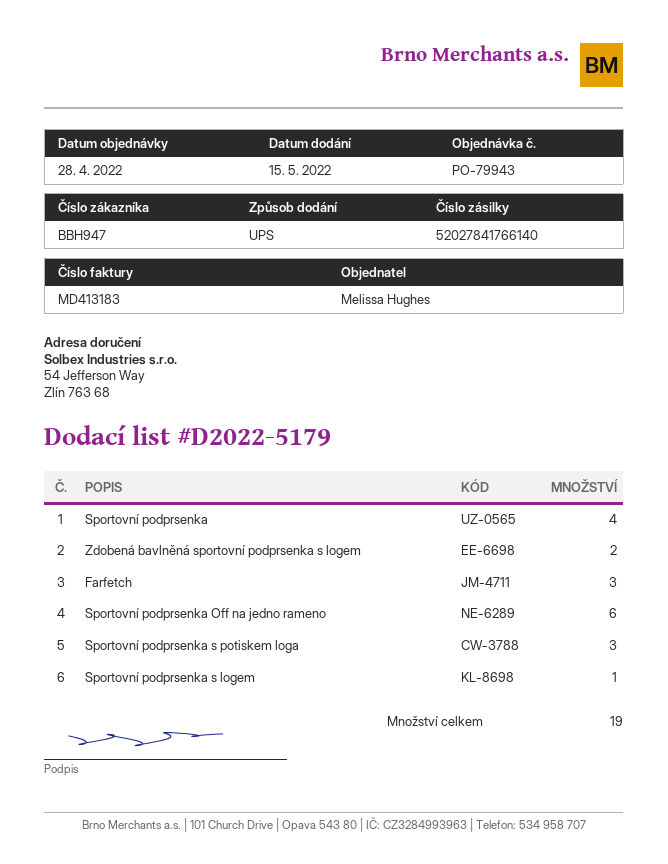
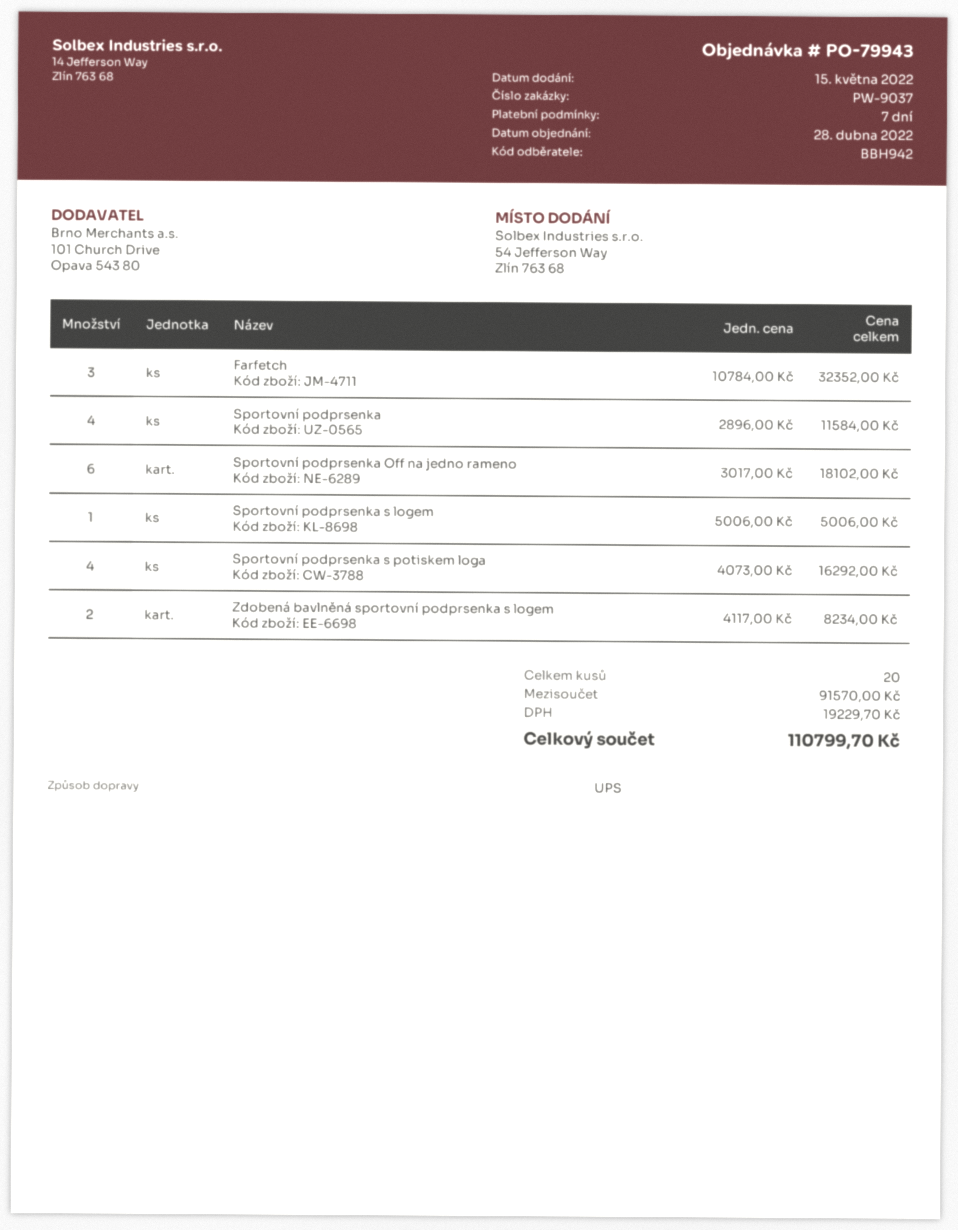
customer number: BBH947 -> BBH942
Sportovní podprsenka s potiskem loga: 3 -> 4
total quantity: 19 -> 20

